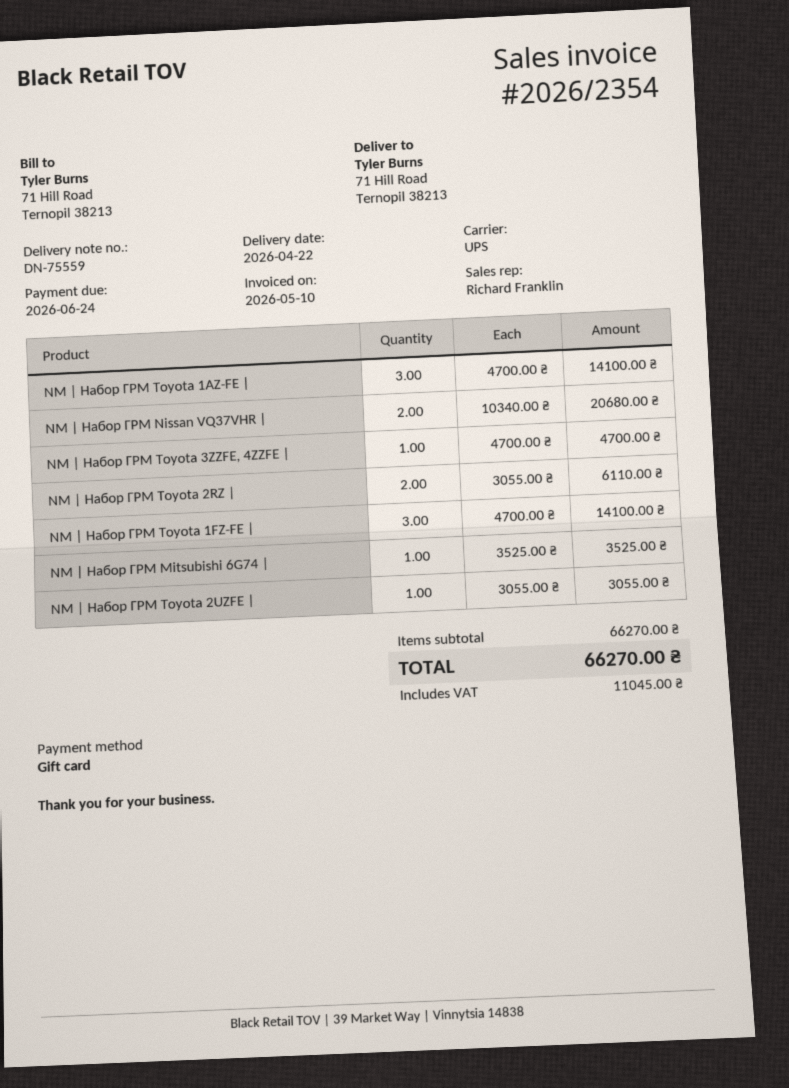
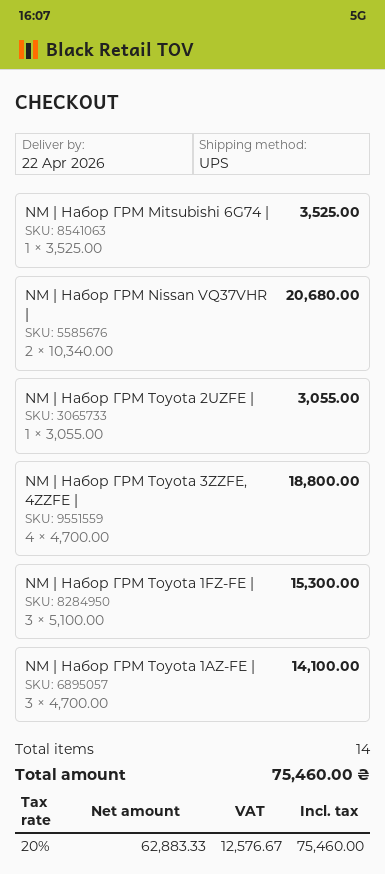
NM | Набор ГРМ Toyota 3ZZFE, 4ZZFE |: 1 x 4700.00 = 4700.00 -> 4 x 4700.00 = 18800.00
NM | Набор ГРМ Toyota 2RZ |: 2 x 3055.00 = 6110.00 -> none
NM | Набор ГРМ Toyota 1FZ-FE |: 3 x 4700.00 = 14100.00 -> 3 x 5100.00 = 15300.00
tax: 11045.00 -> 12576.67
total: 66270.00 -> 75460.00

